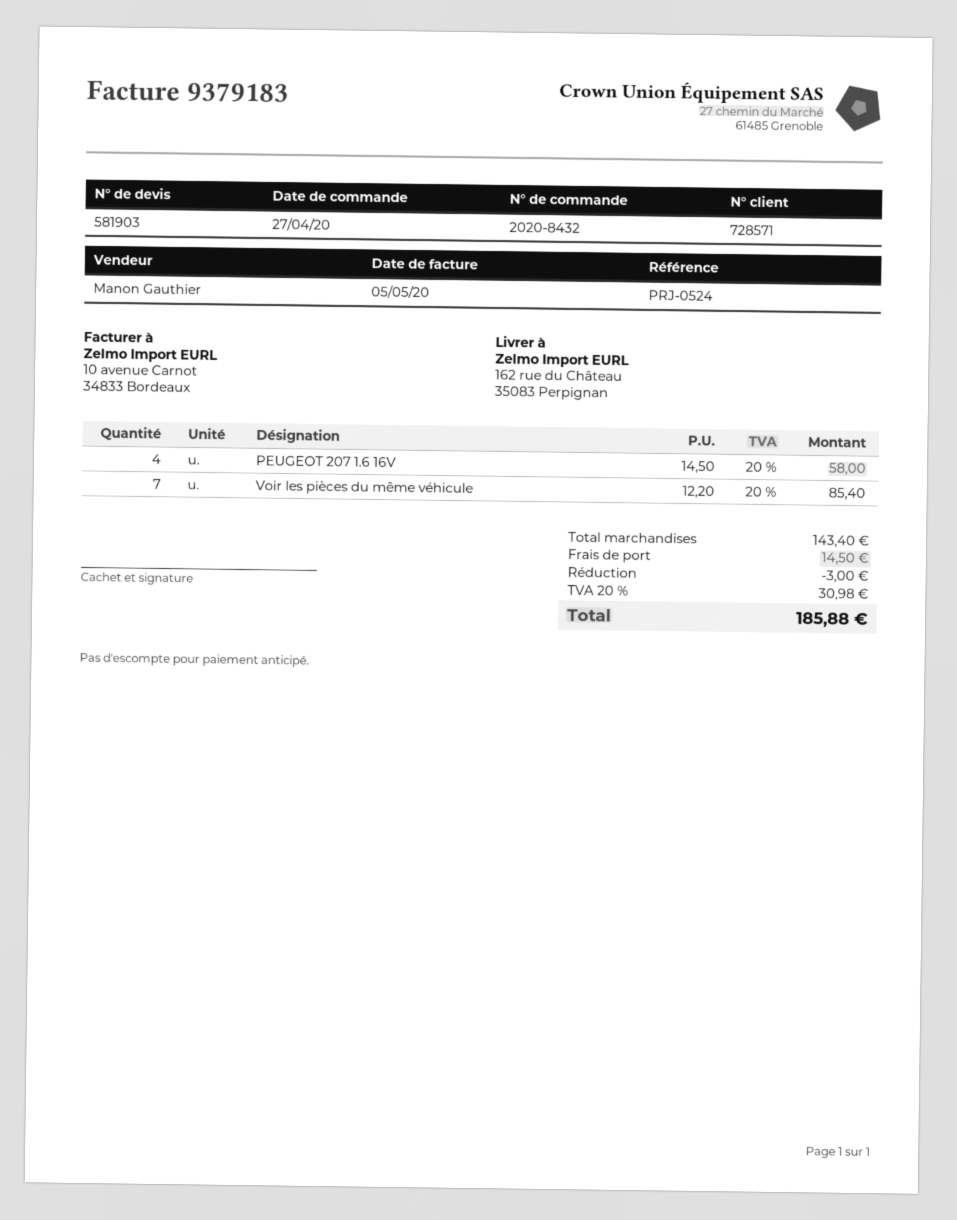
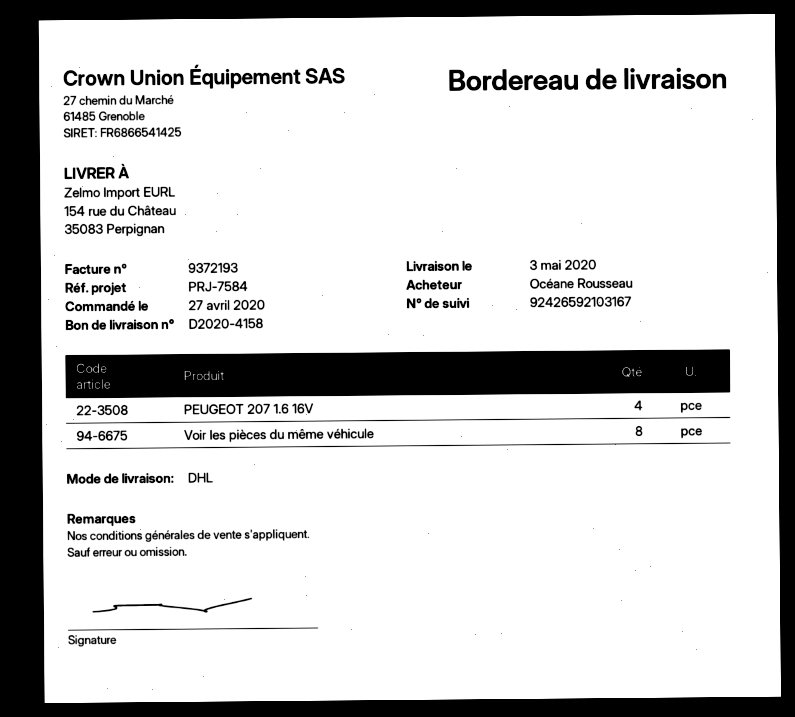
invoice number: 9379183 -> 9372193
reference: PRJ-0524 -> PRJ-7584
ship to: 162 rue du Château, 35083 Perpignan -> 154 rue du Château, 35083 Perpignan
Voir les pièces du même véhicule: 7 -> 8

